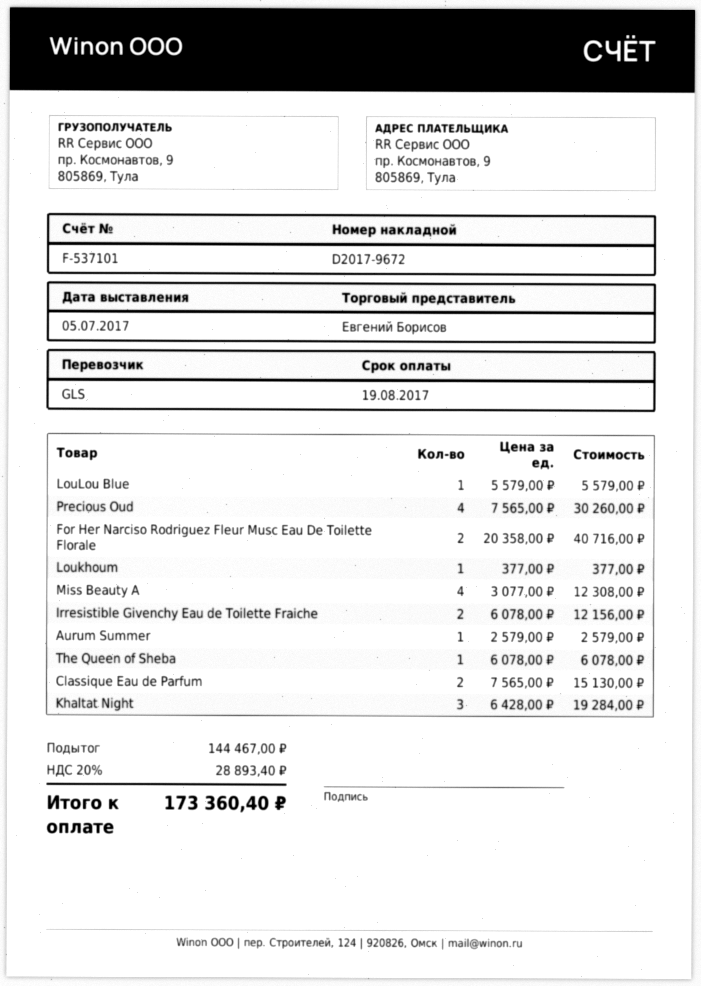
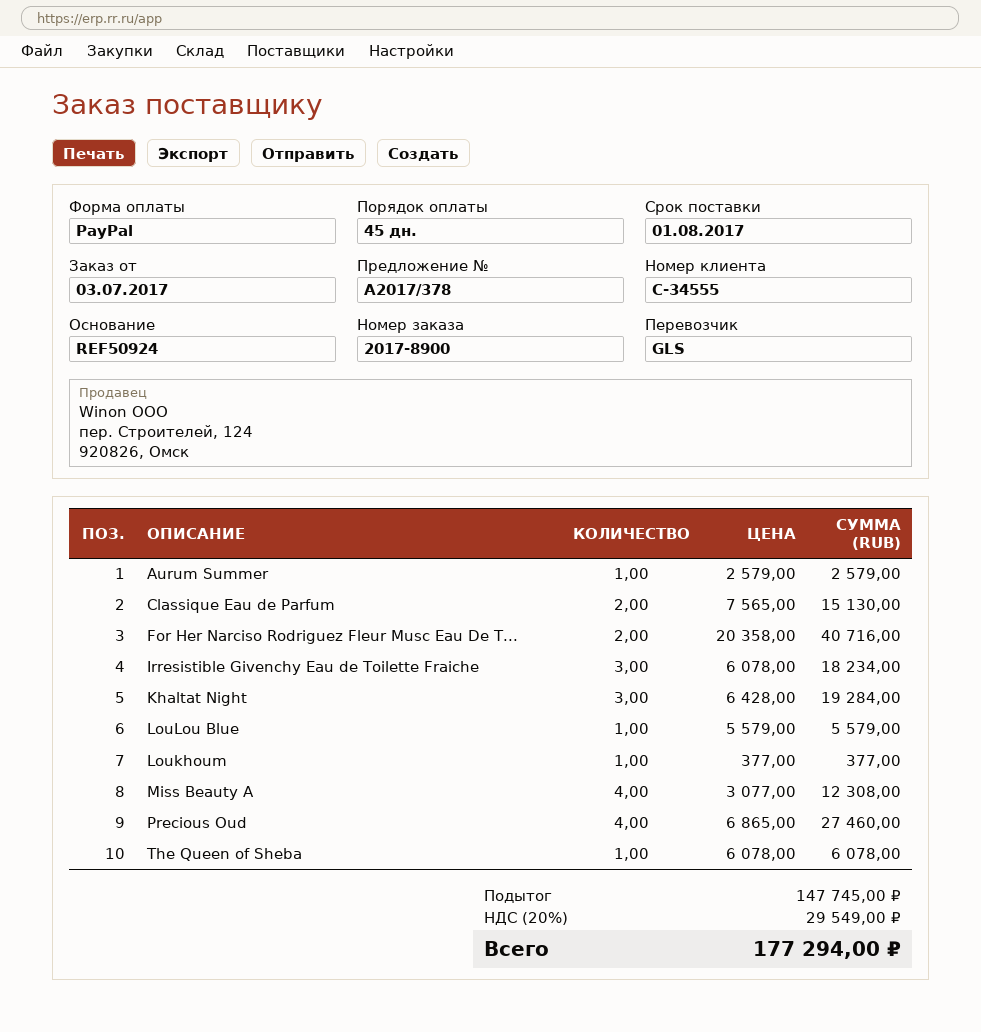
Precious Oud: 4 x 7565.00 = 30260.00 -> 4 x 6865.00 = 27460.00
Irresistible Givenchy Eau de Toilette Fraiche: 2 x 6078.00 = 12156.00 -> 3 x 6078.00 = 18234.00
subtotal: 144467.00 -> 147745.00
tax: 20% = 28893.40 -> 20% = 29549.00
total: 173360.40 -> 177294.00

